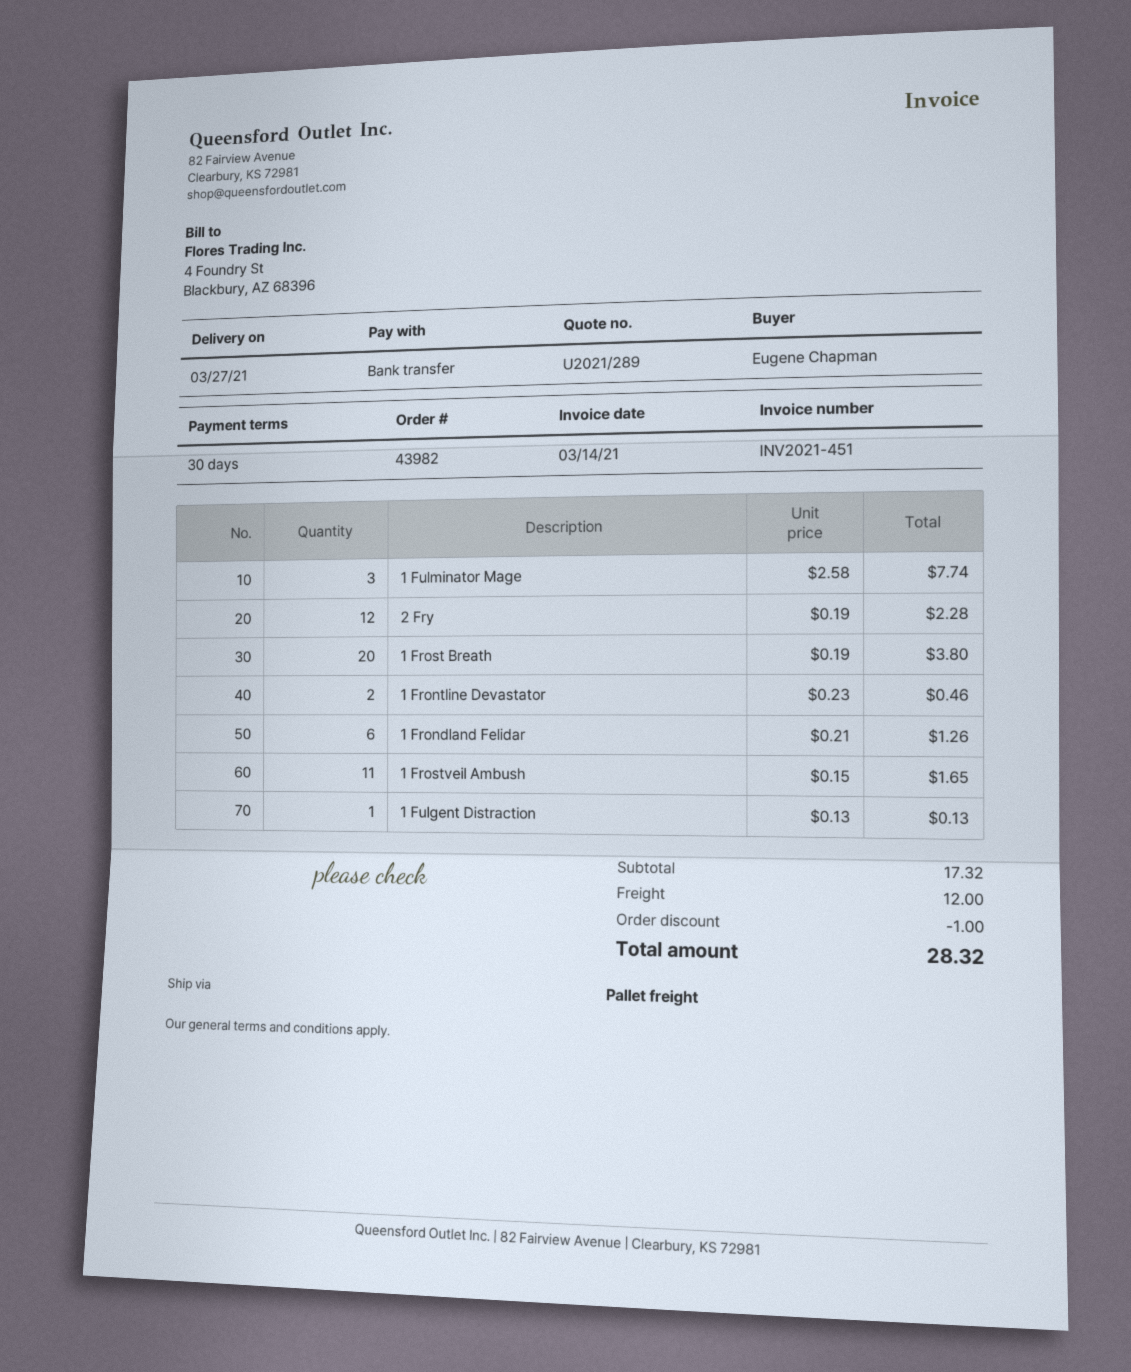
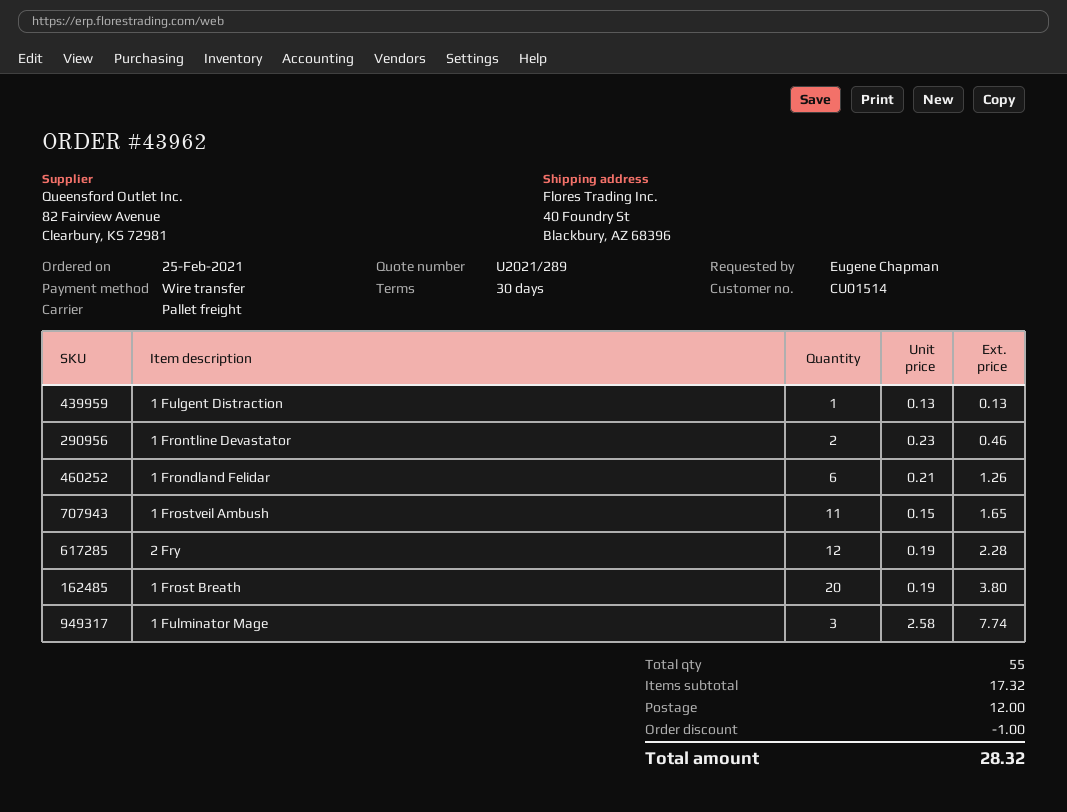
order number: 43982 -> 43962

